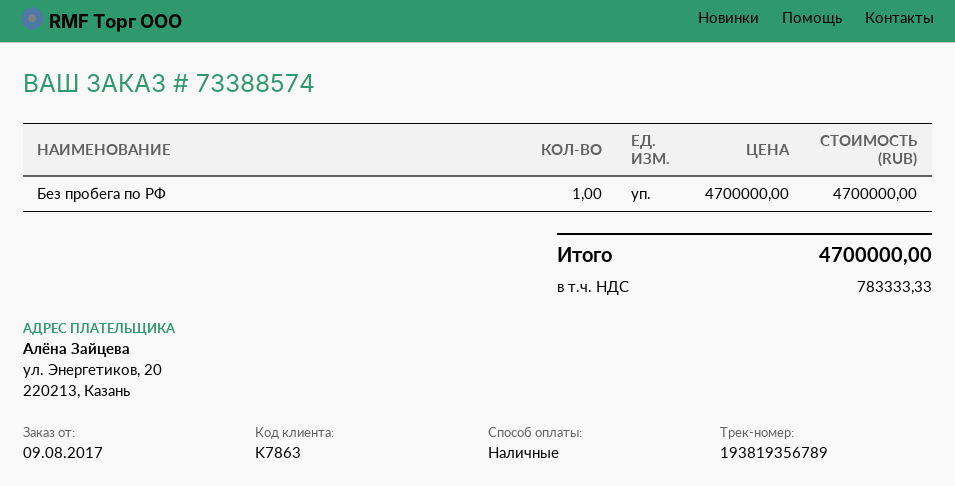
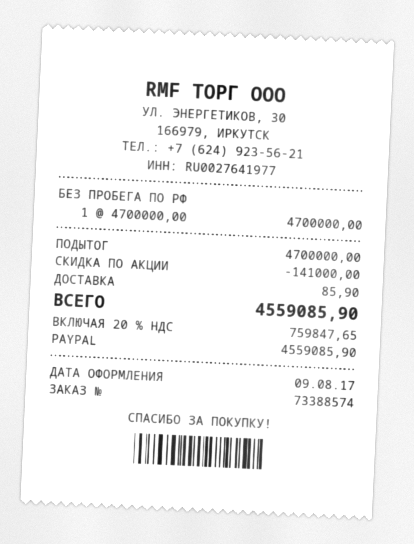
payment method: cash -> PayPal
discount: none -> 141000.00
shipping: none -> 85.90
tax: 783333.33 -> 759847.65
total: 4700000.00 -> 4559085.90

